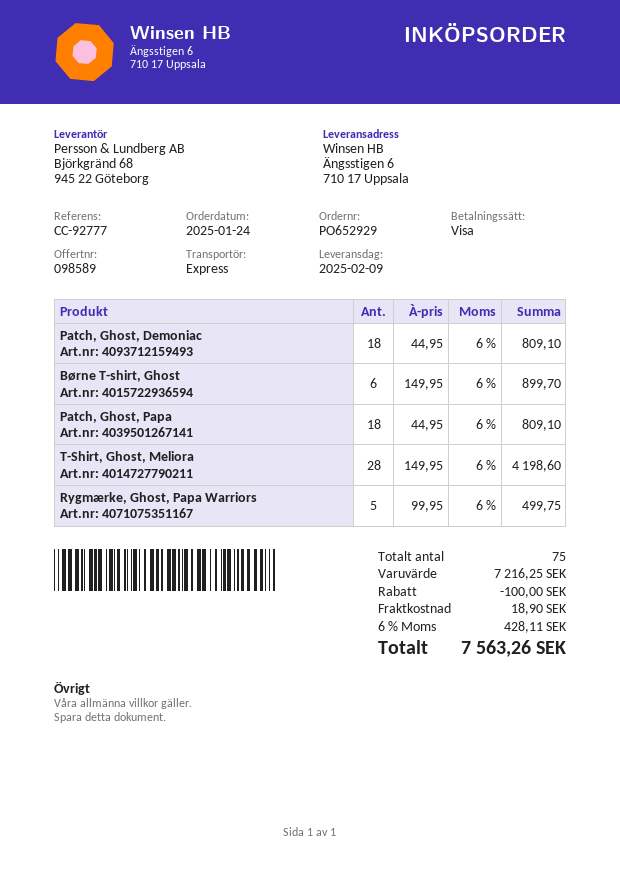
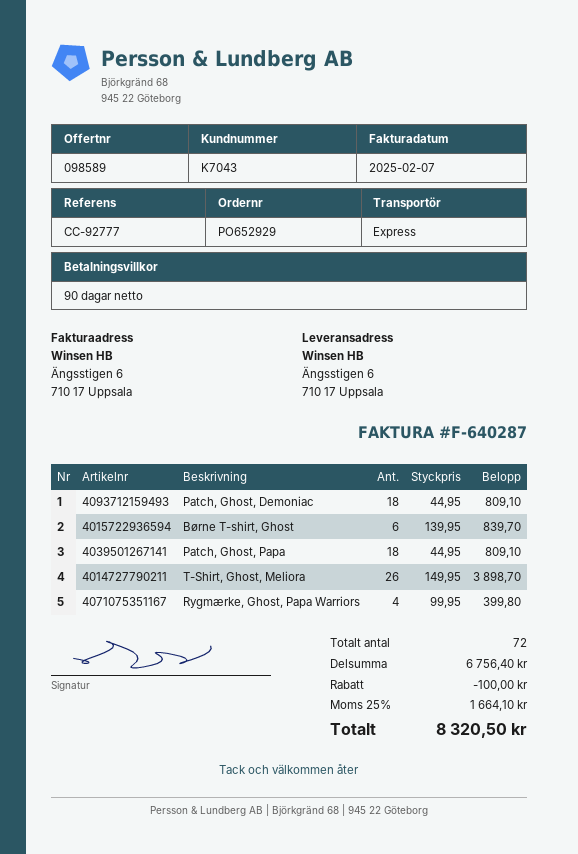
Børne T-shirt, Ghost: 6 x 149.95 = 899.70 -> 6 x 139.95 = 839.70
T-Shirt, Ghost, Meliora: 28 x 149.95 = 4198.60 -> 26 x 149.95 = 3898.70
Rygmærke, Ghost, Papa Warriors: 5 x 99.95 = 499.75 -> 4 x 99.95 = 399.80
total quantity: 75 -> 72
subtotal: 7216.25 -> 6756.40
shipping: 18.90 -> none
tax: 6% = 428.11 -> 25% = 1664.10
total: 7563.26 -> 8320.50

